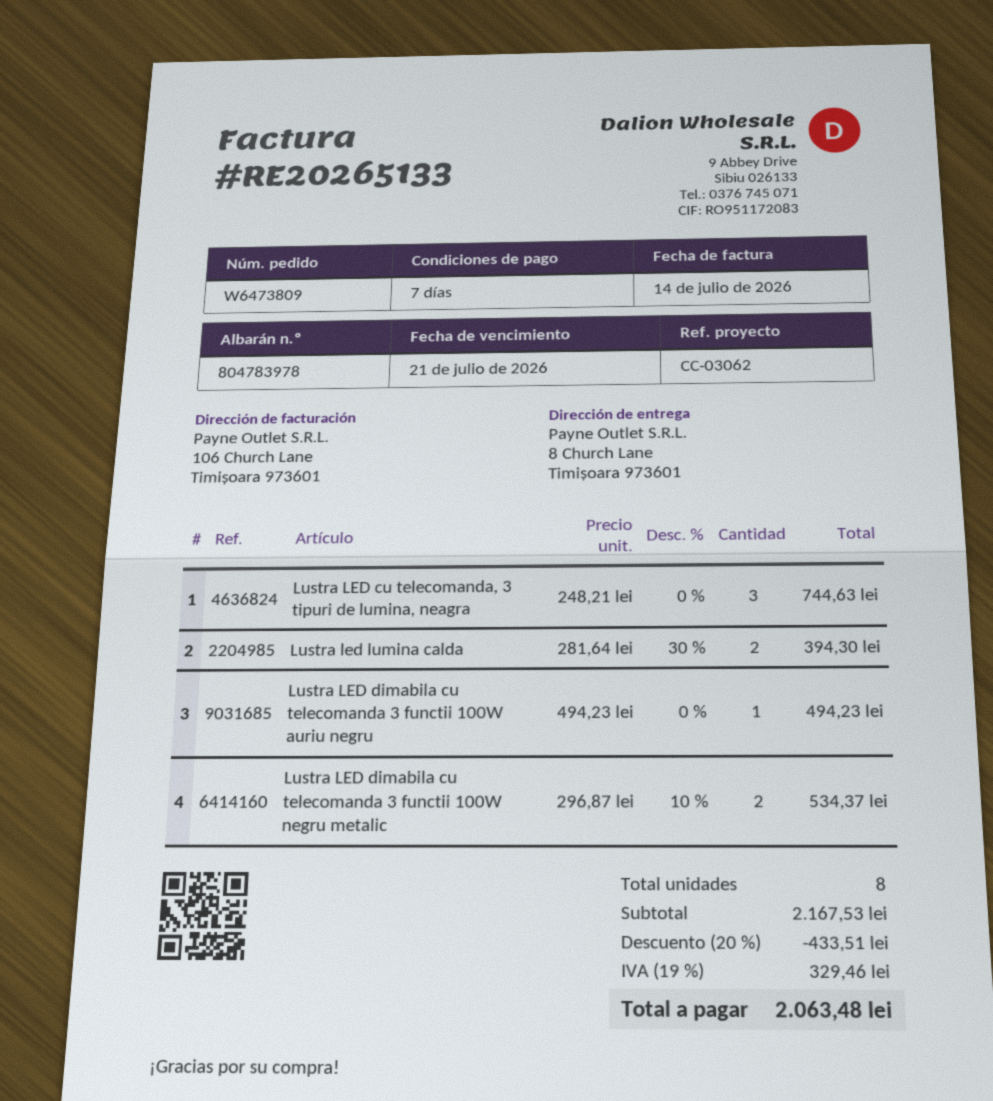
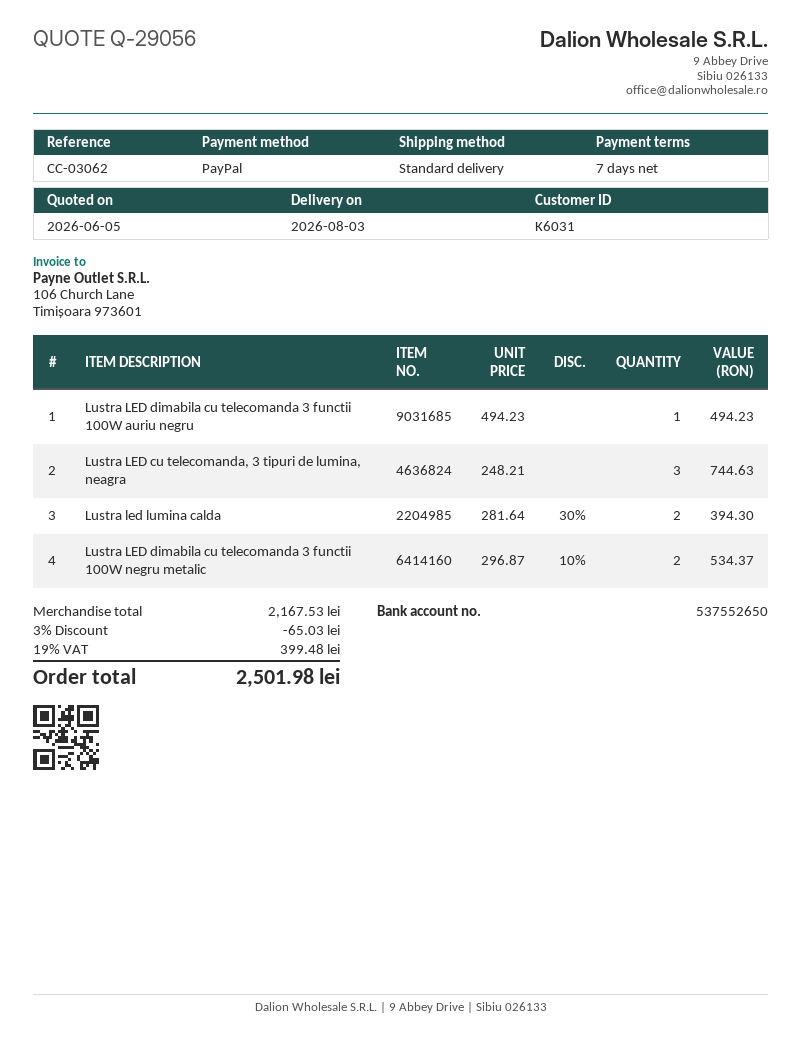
discount: 20% = 433.51 -> 3% = 65.03
tax: 19% = 329.46 -> 19% = 399.48
total: 2063.48 -> 2501.98

